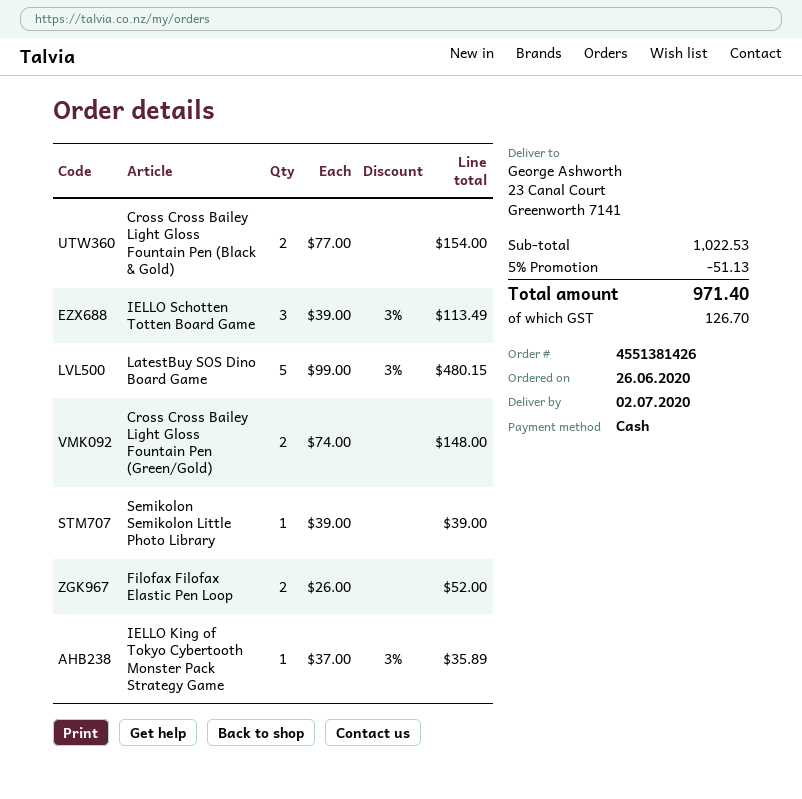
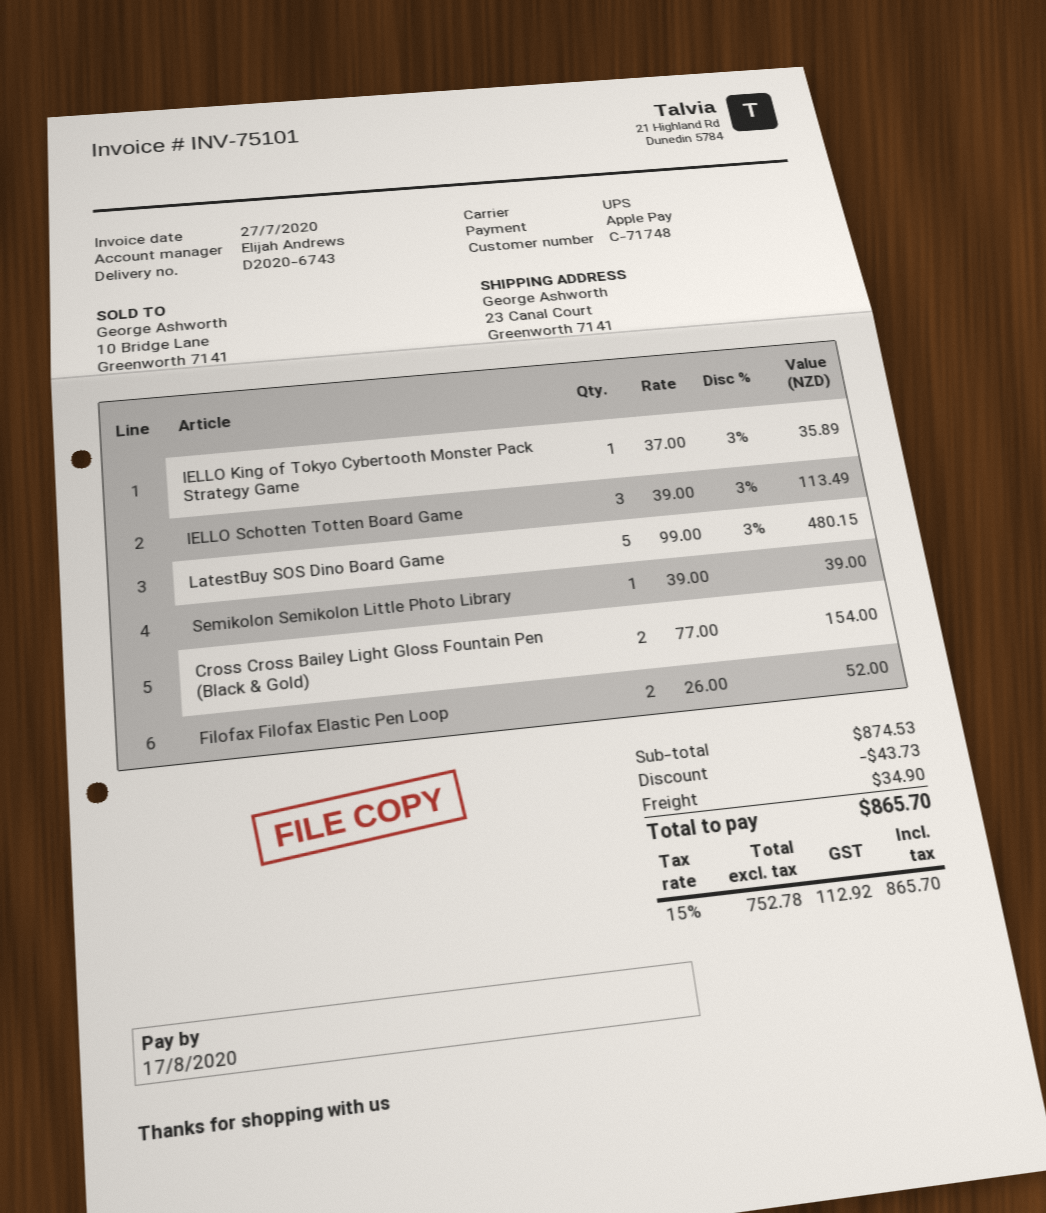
payment method: cash -> Apple Pay
Cross Cross Bailey Light Gloss Fountain Pen (Green/Gold): 2 x 74.00 = 148.00 -> none
subtotal: 1022.53 -> 874.53
discount: 51.13 -> 43.73
shipping: none -> 34.90
tax: 126.70 -> 112.92
total: 971.40 -> 865.70

